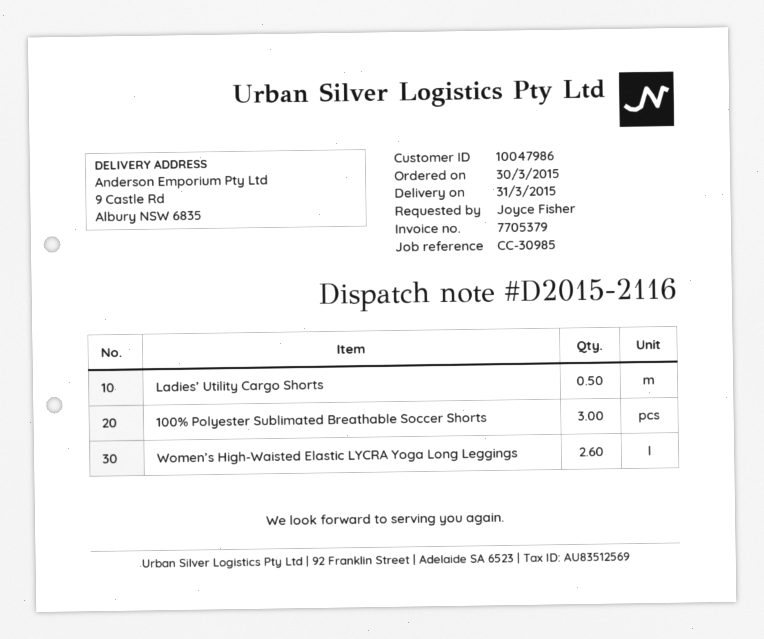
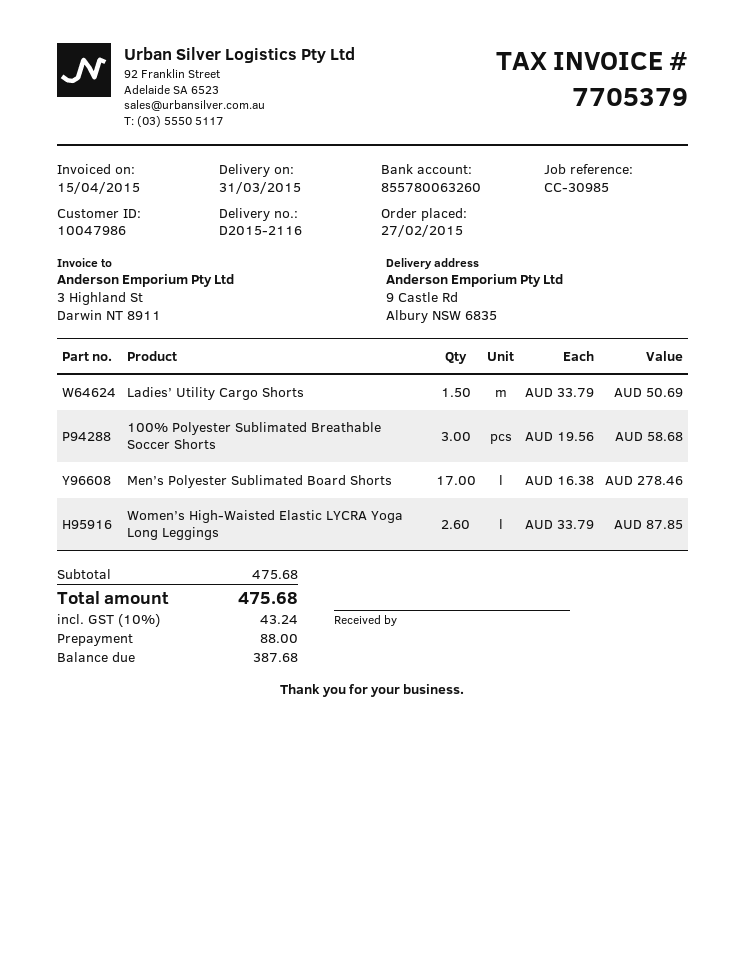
order date: 2015-03-30 -> 2015-02-27
Ladies’ Utility Cargo Shorts: 0.5 -> 1.5
Men’s Polyester Sublimated Board Shorts: none -> 17

